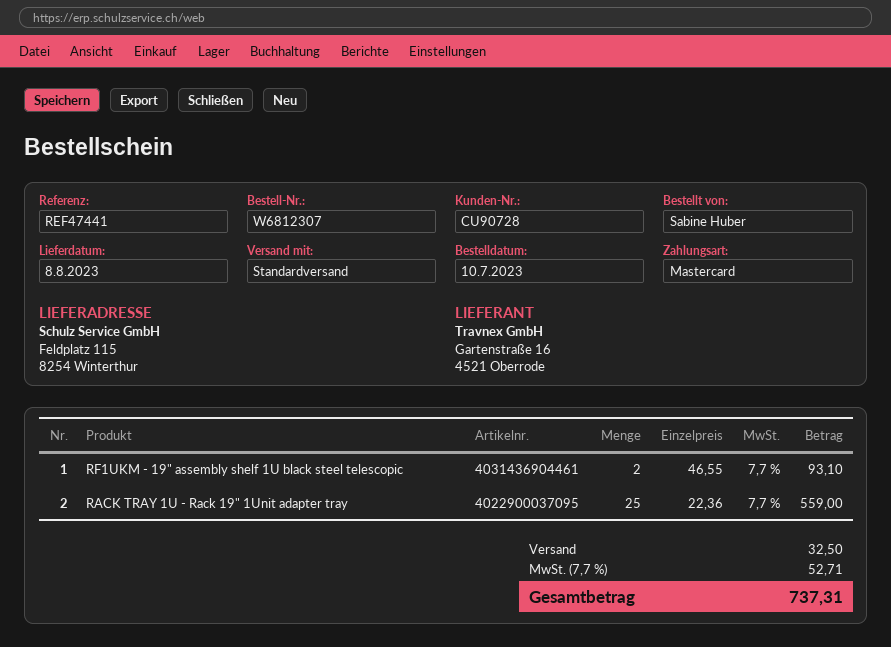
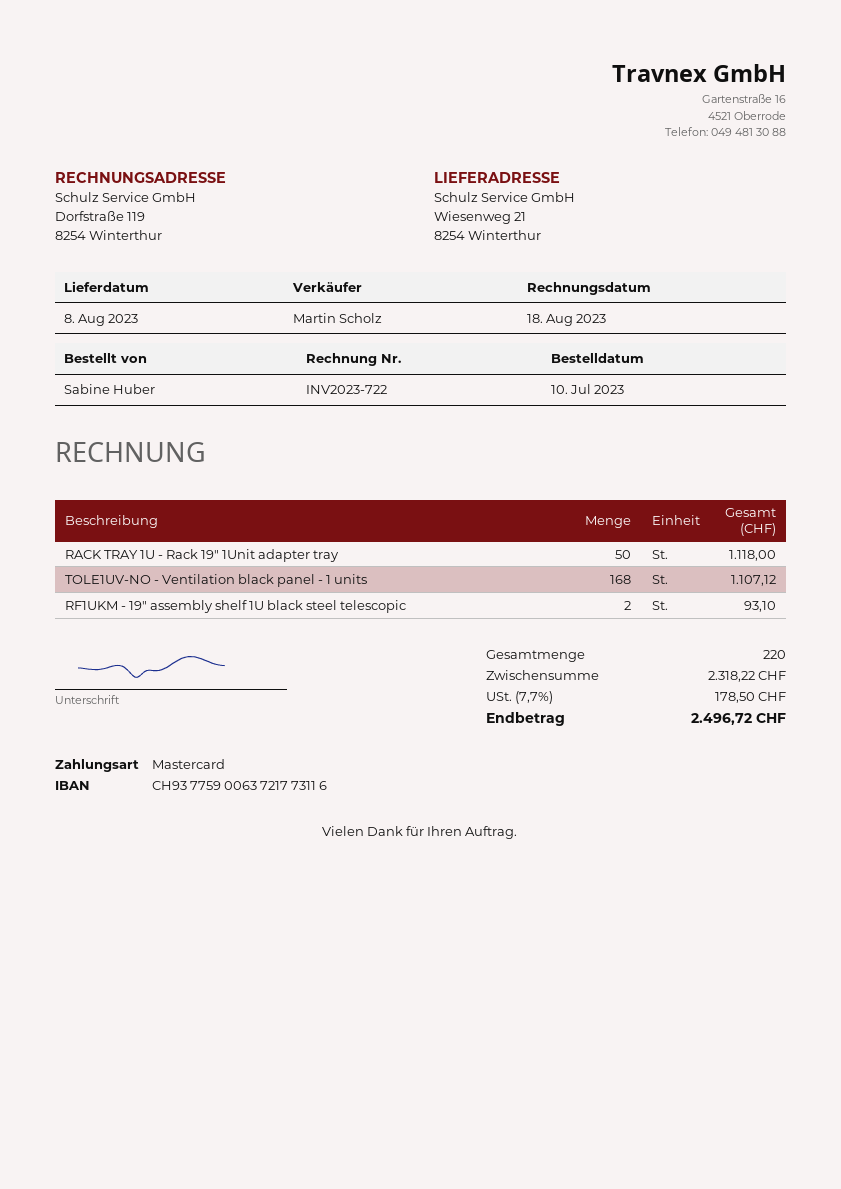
ship to: Feldplatz 115, 8254 Winterthur -> Wiesenweg 21, 8254 Winterthur
RACK TRAY 1U - Rack 19" 1Unit adapter tray: 25 for 559.00 -> 50 for 1118.00
TOLE1UV-NO - Ventilation black panel - 1 units: none -> 168 for 1107.12
shipping: 32.50 -> none
tax: 7.7% = 52.71 -> 7.7% = 178.50
total: 737.31 -> 2496.72

